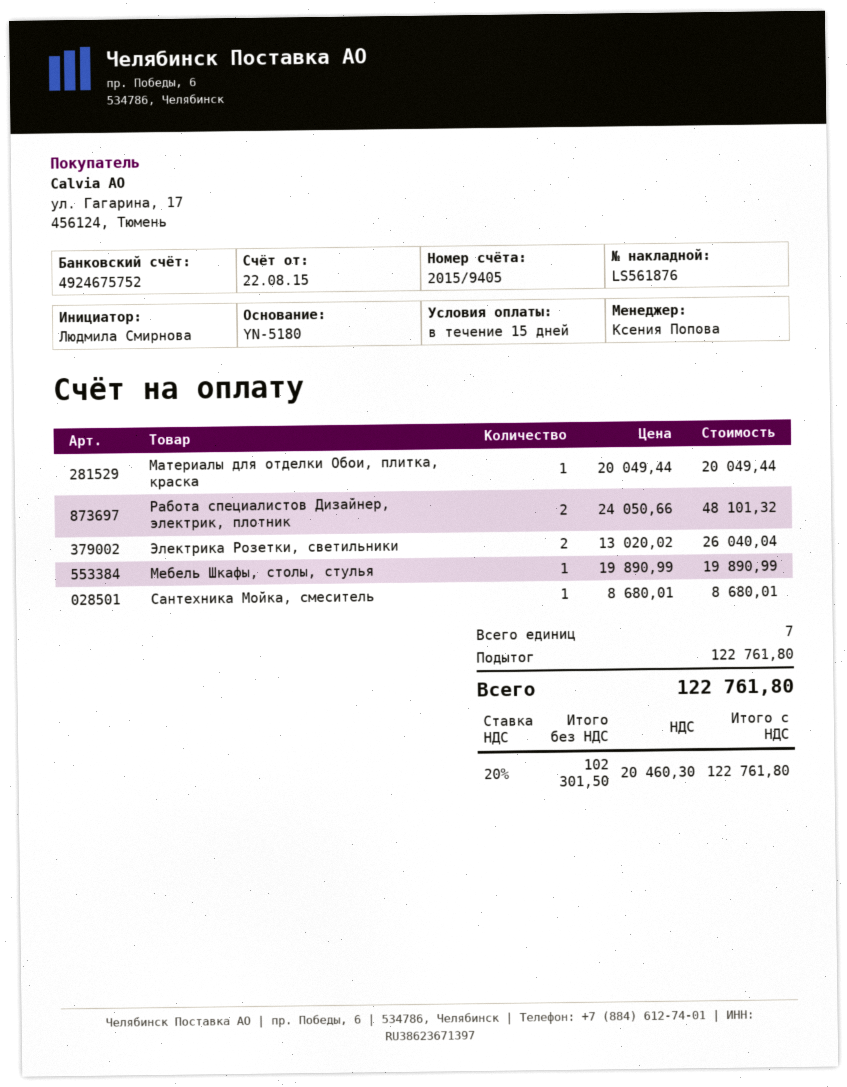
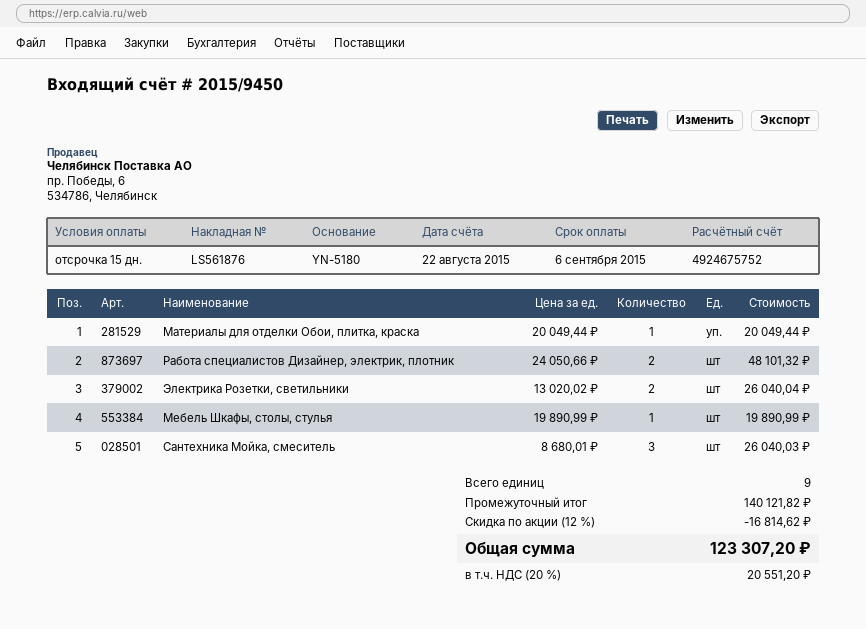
invoice number: 2015/9405 -> 2015/9450
Сантехника Мойка, смеситель: 1 x 8680.01 = 8680.01 -> 3 x 8680.01 = 26040.03
total quantity: 7 -> 9
subtotal: 122761.80 -> 140121.82
discount: none -> 12% = 16814.62
tax: 20% = 20460.30 -> 20% = 20551.20
total: 122761.80 -> 123307.20

